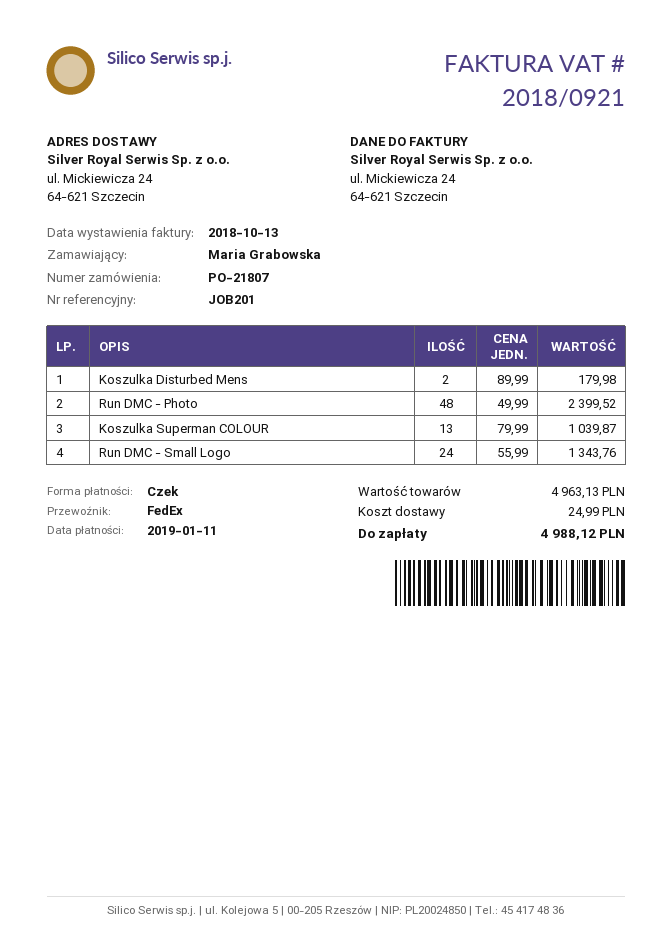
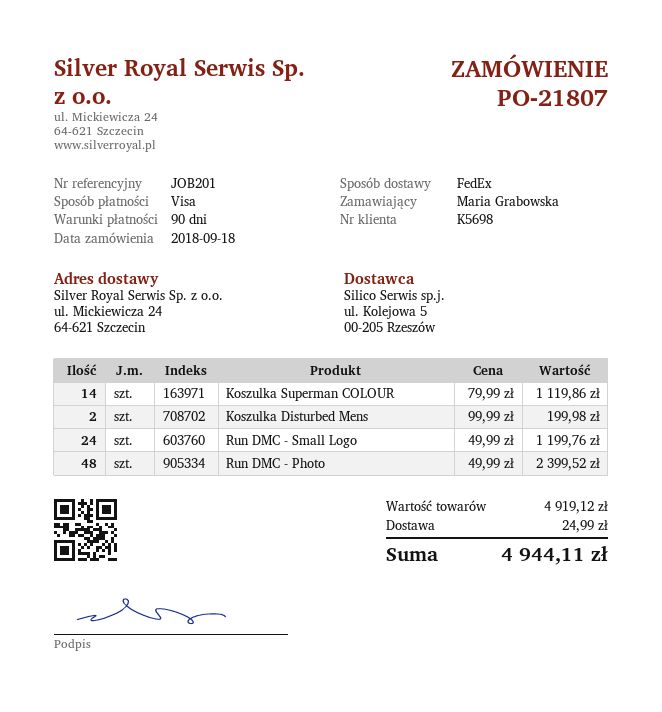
payment method: cheque -> Visa
Koszulka Disturbed Mens: 2 x 89.99 = 179.98 -> 2 x 99.99 = 199.98
Koszulka Superman COLOUR: 13 x 79.99 = 1039.87 -> 14 x 79.99 = 1119.86
Run DMC - Small Logo: 24 x 55.99 = 1343.76 -> 24 x 49.99 = 1199.76
subtotal: 4963.13 -> 4919.12
total: 4988.12 -> 4944.11

